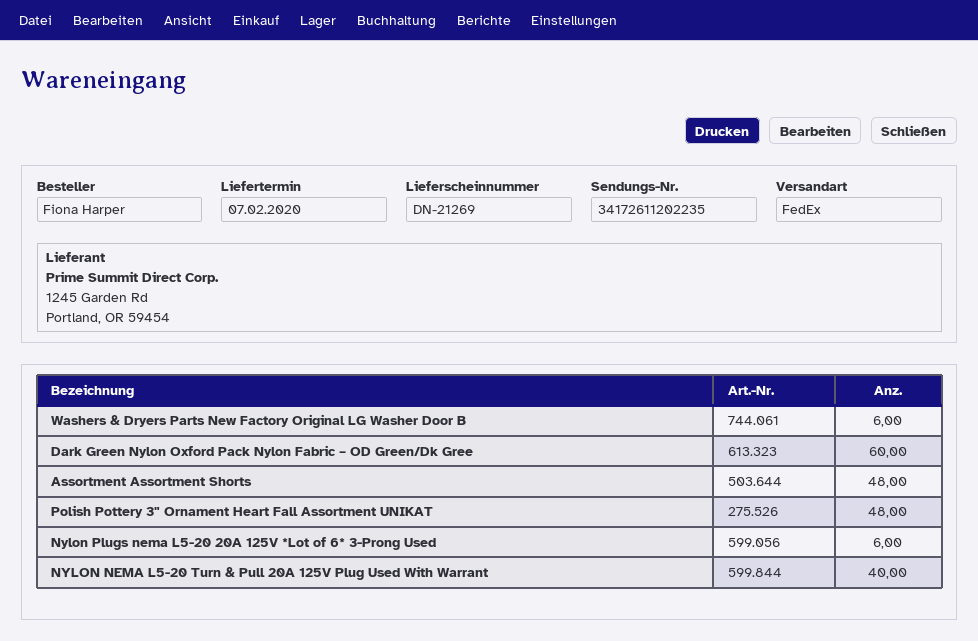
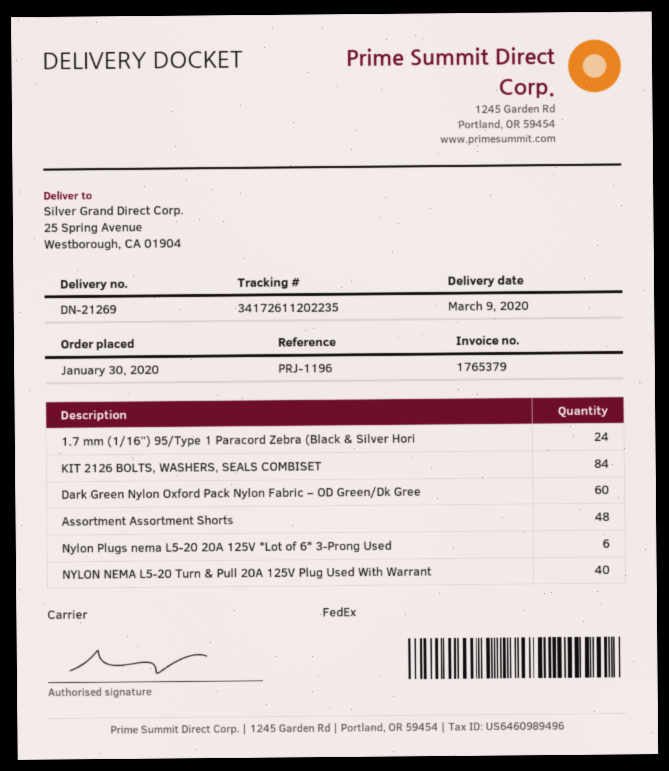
delivery date: 2020-02-07 -> 2020-03-09
Washers & Dryers Parts New Factory Original LG Washer Door B: 6 -> none
Polish Pottery 3" Ornament Heart Fall Assortment UNIKAT: 48 -> none
1.7 mm (1/16”) 95/Type 1 Paracord Zebra (Black & Silver Hori: none -> 24
KIT 2126 BOLTS, WASHERS, SEALS COMBISET: none -> 84

